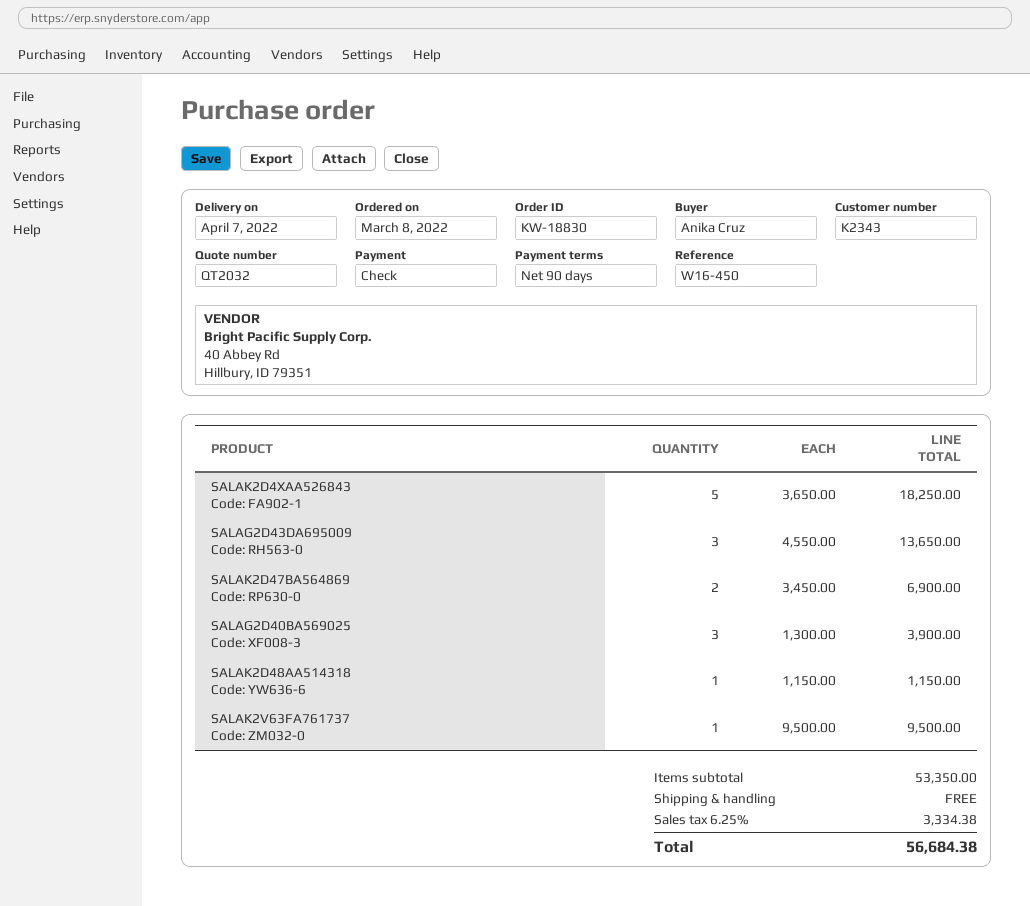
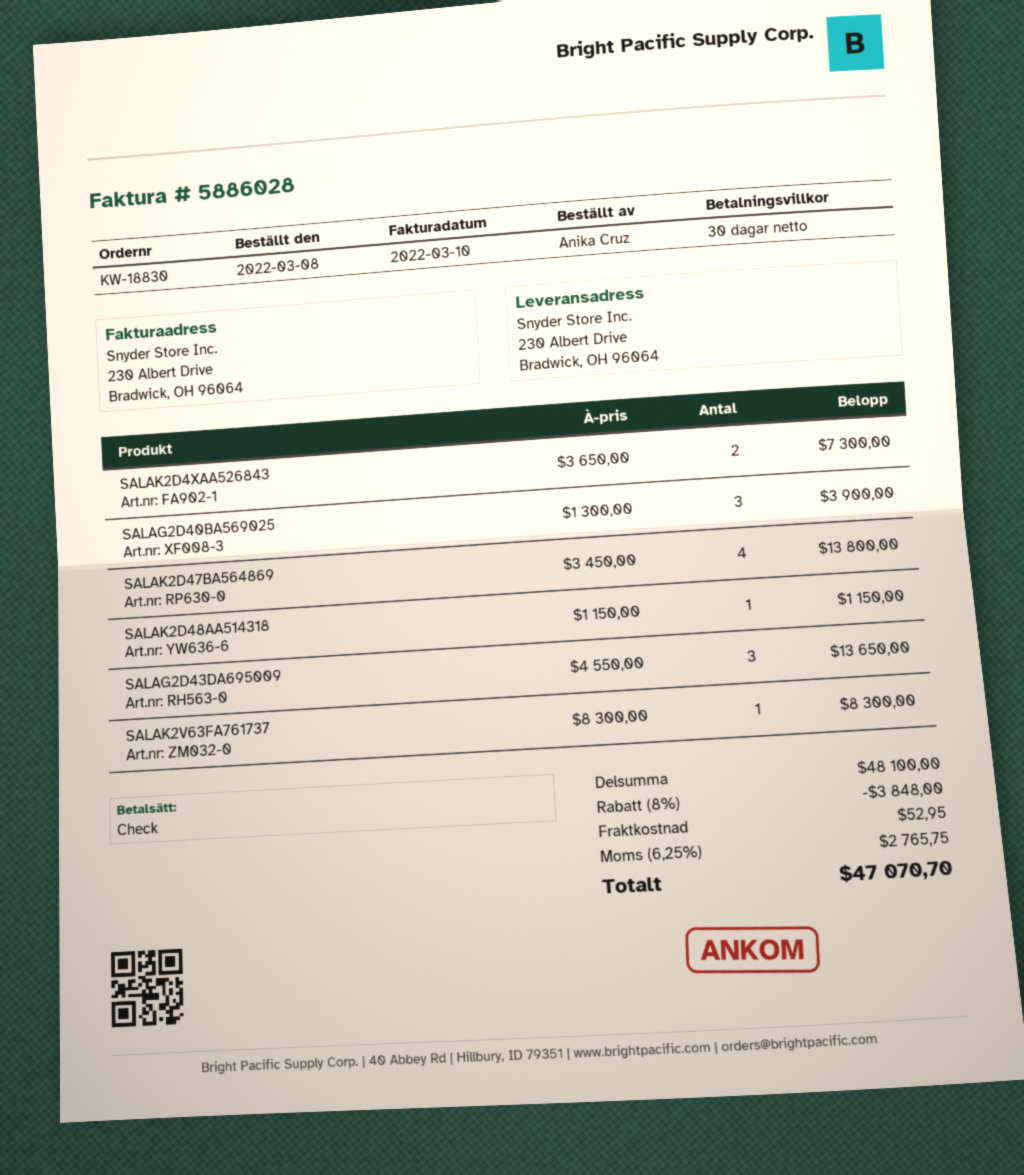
payment terms: 90 days -> 30 days
SALAK2D4XAA526843: 5 x 3650.00 = 18250.00 -> 2 x 3650.00 = 7300.00
SALAK2D47BA564869: 2 x 3450.00 = 6900.00 -> 4 x 3450.00 = 13800.00
SALAK2V63FA761737: 1 x 9500.00 = 9500.00 -> 1 x 8300.00 = 8300.00
subtotal: 53350.00 -> 48100.00
discount: none -> 8% = 3848.00
shipping: 0.00 -> 52.95
tax: 6.25% = 3334.38 -> 6.25% = 2765.75
total: 56684.38 -> 47070.70

